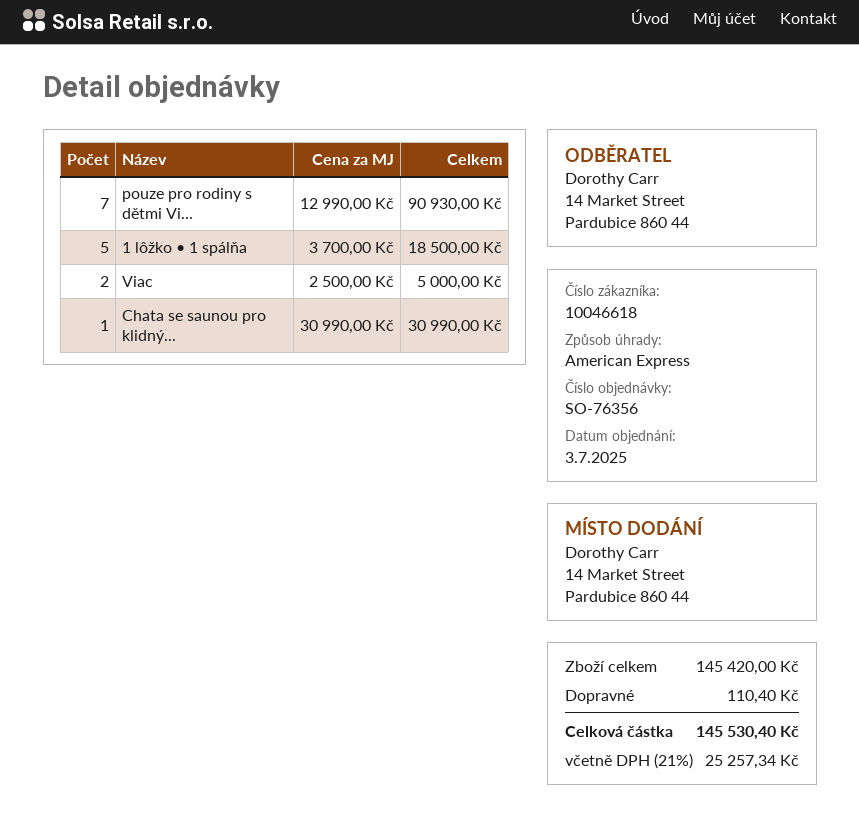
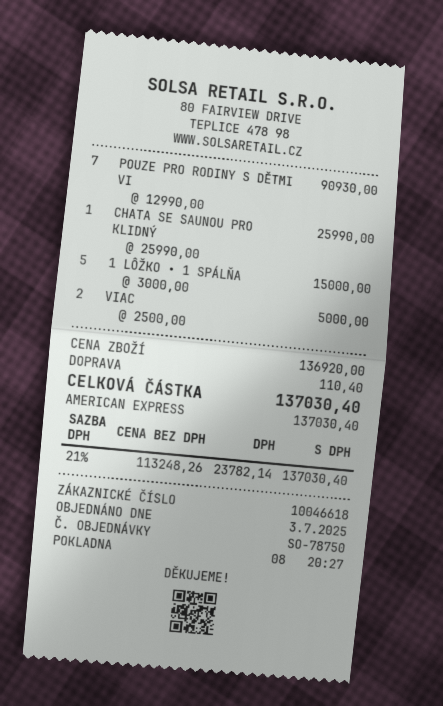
order number: SO-76356 -> SO-78750
1 lôžko • 1 spálňa: 5 x 3700.00 = 18500.00 -> 5 x 3000.00 = 15000.00
Chata se saunou pro klidný...: 1 x 30990.00 = 30990.00 -> 1 x 25990.00 = 25990.00
subtotal: 145420.00 -> 136920.00
tax: 21% = 25257.34 -> 21% = 23782.14
total: 145530.40 -> 137030.40

